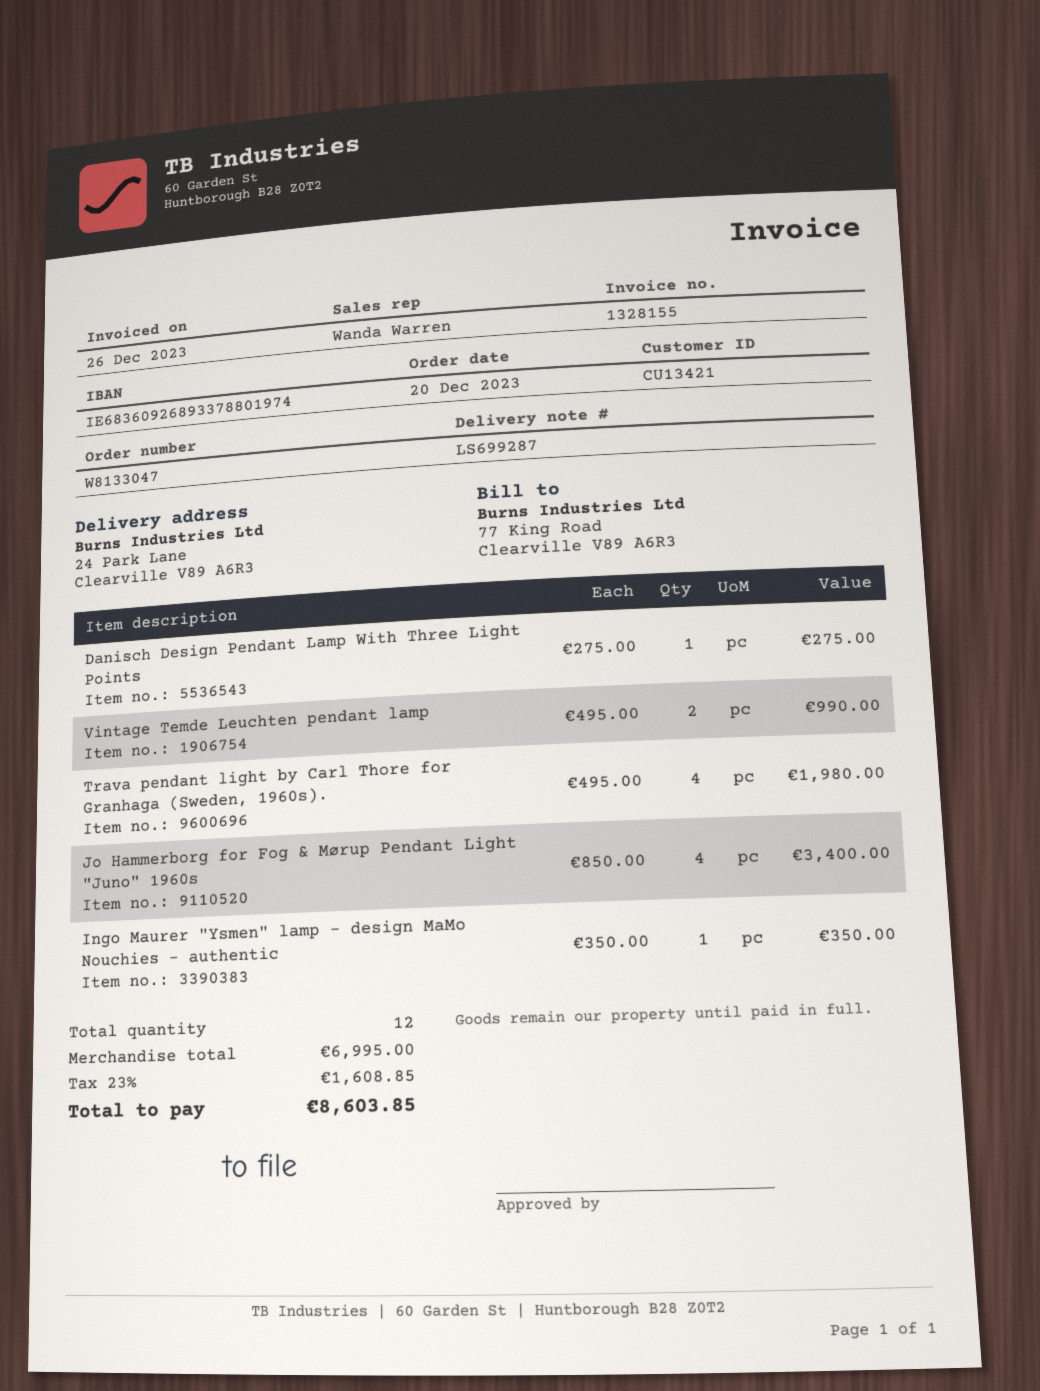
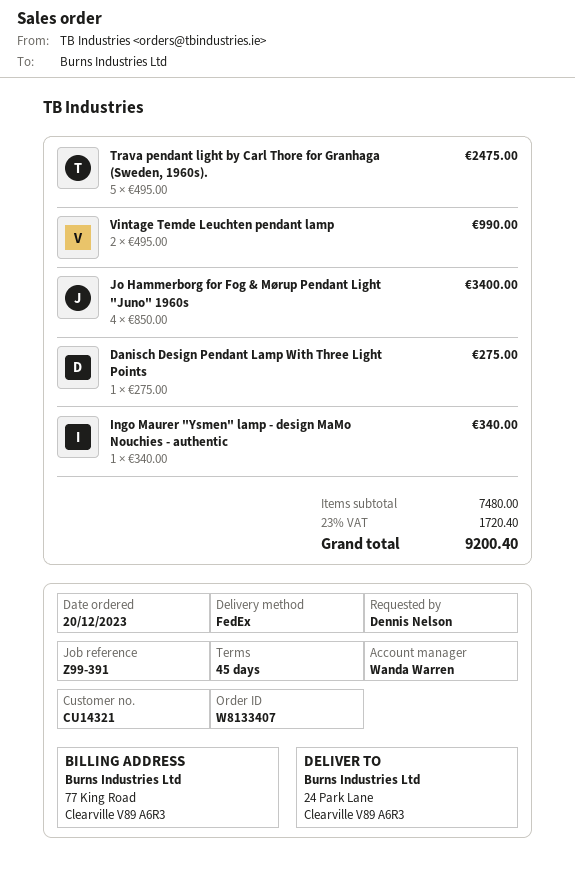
order number: W8133047 -> W8133407
customer number: CU13421 -> CU14321
Trava pendant light by Carl Thore for Granhaga (Sweden, 1960s).: 4 x 495.00 = 1980.00 -> 5 x 495.00 = 2475.00
Ingo Maurer "Ysmen" lamp - design MaMo Nouchies - authentic: 1 x 350.00 = 350.00 -> 1 x 340.00 = 340.00
subtotal: 6995.00 -> 7480.00
tax: 23% = 1608.85 -> 23% = 1720.40
total: 8603.85 -> 9200.40

